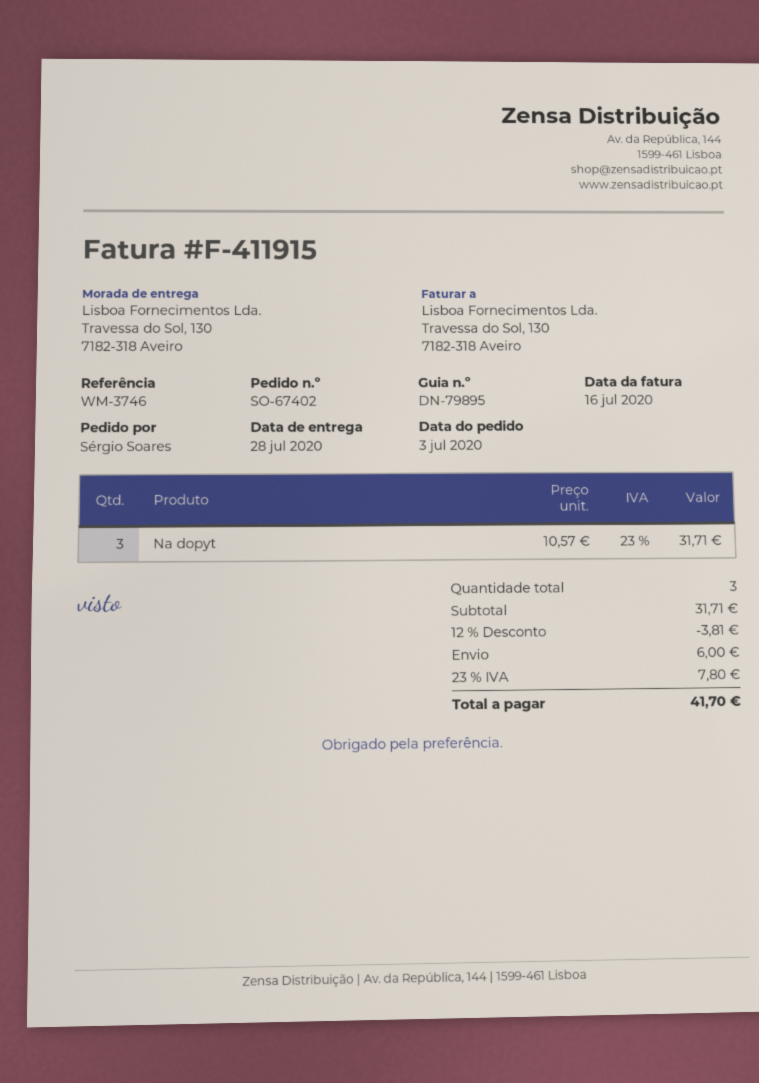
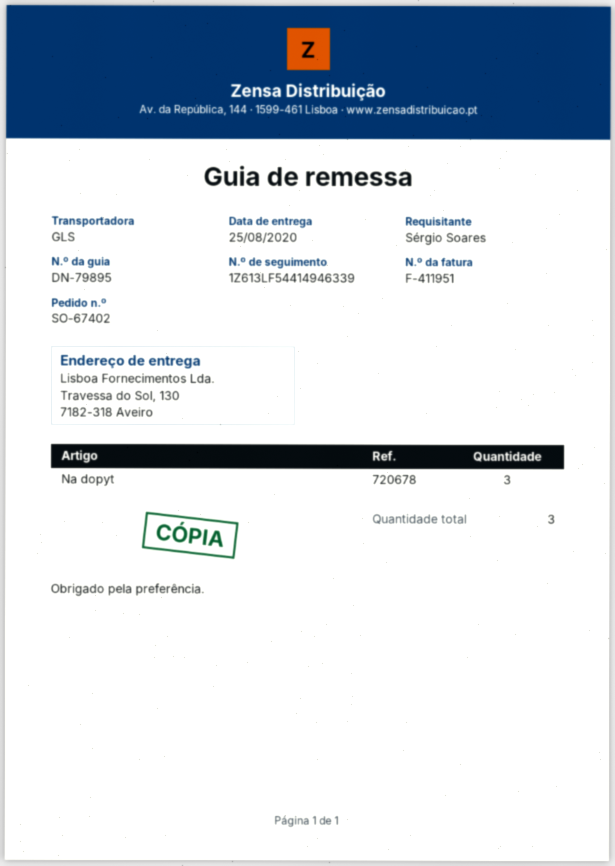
delivery date: 2020-07-28 -> 2020-08-25
invoice number: F-411915 -> F-411951

